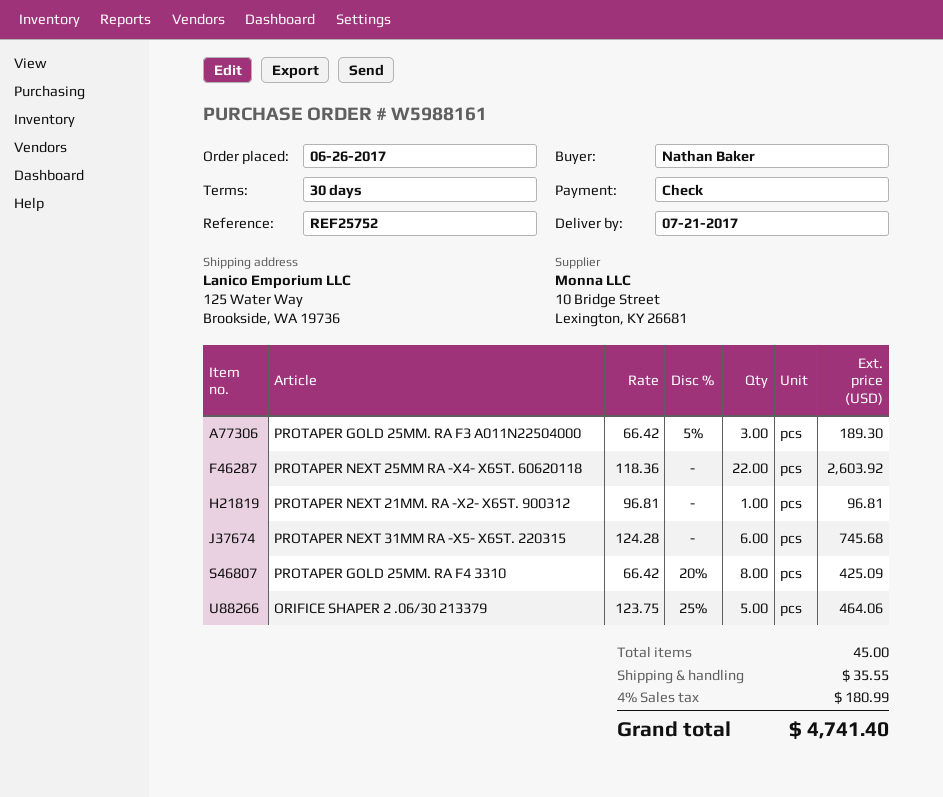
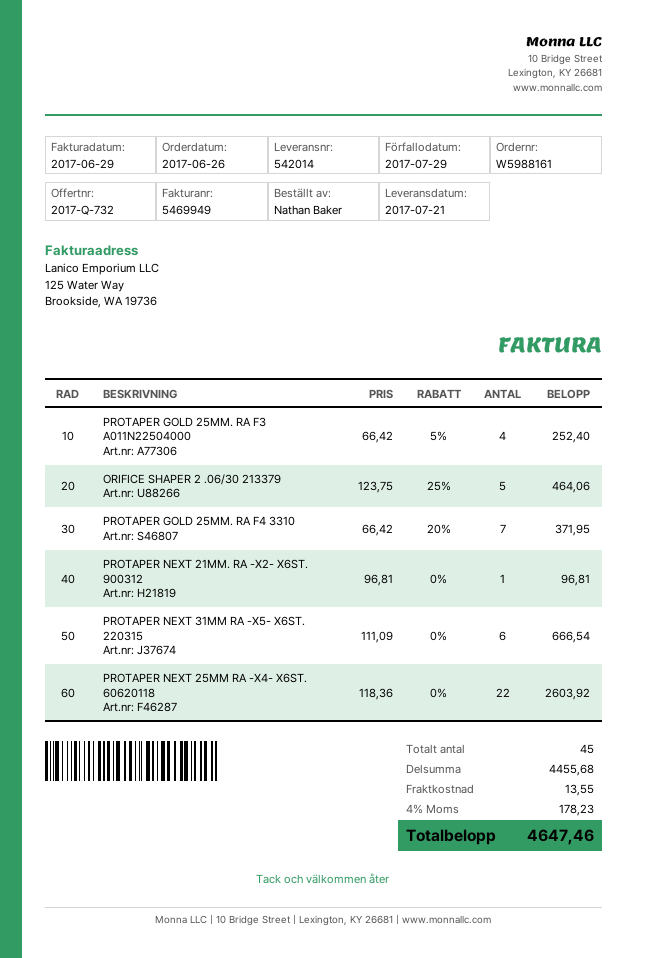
PROTAPER GOLD 25MM. RA F3 A011N22504000: 3 x 66.42 - 5% = 189.30 -> 4 x 66.42 - 5% = 252.40
PROTAPER NEXT 31MM RA -X5- X6ST. 220315: 6 x 124.28 = 745.68 -> 6 x 111.09 = 666.54
PROTAPER GOLD 25MM. RA F4 3310: 8 x 66.42 - 20% = 425.09 -> 7 x 66.42 - 20% = 371.95
shipping: 35.55 -> 13.55
tax: 4% = 180.99 -> 4% = 178.23
total: 4741.40 -> 4647.46

